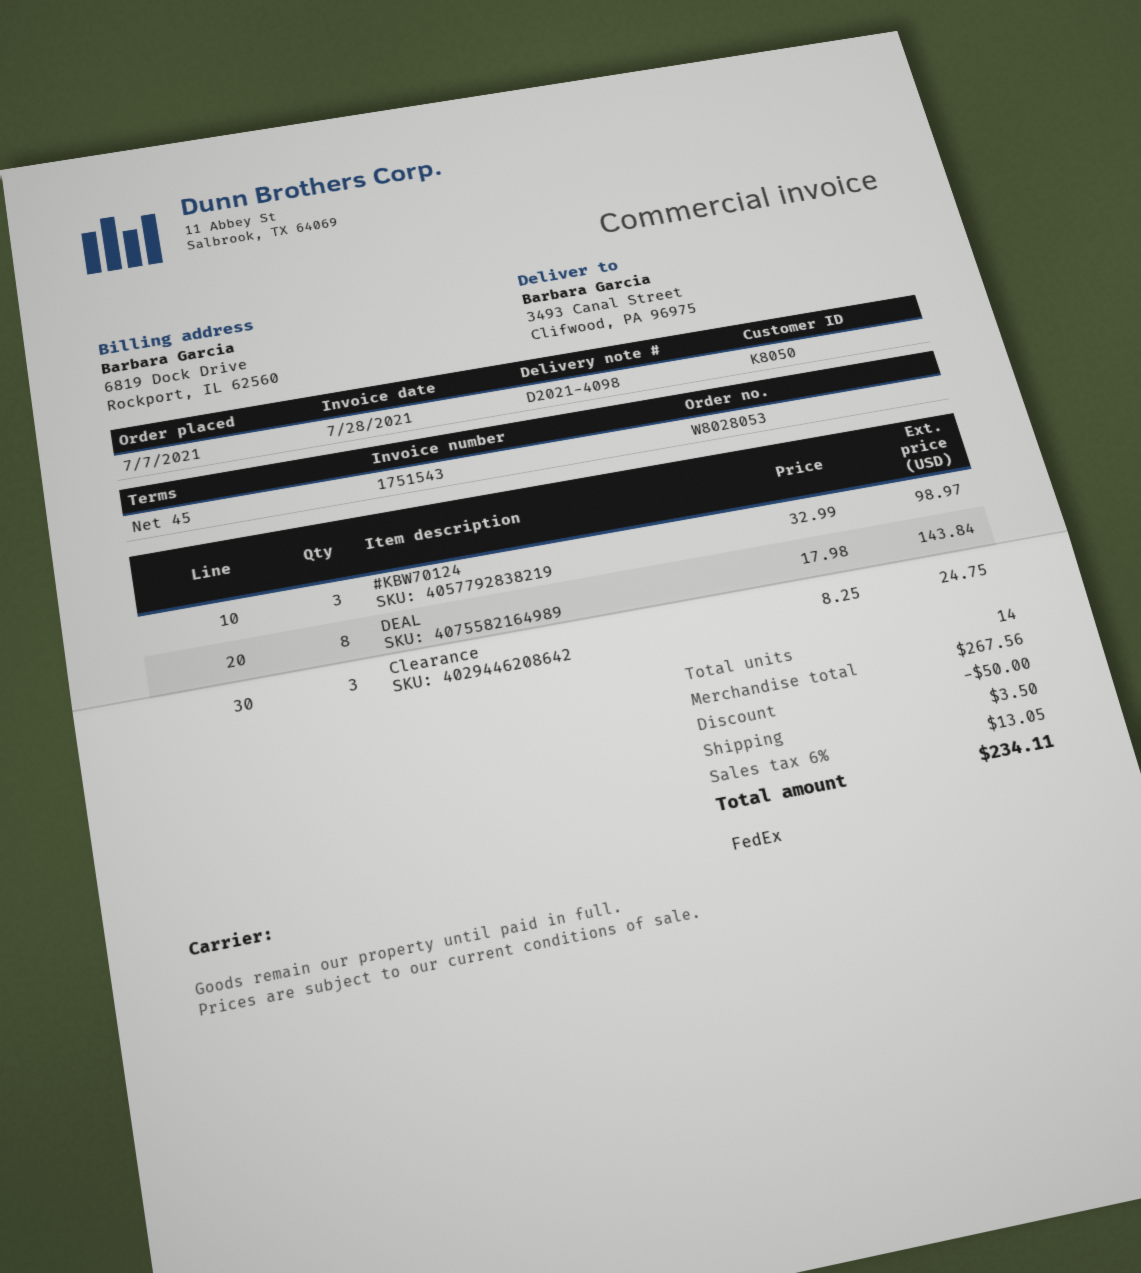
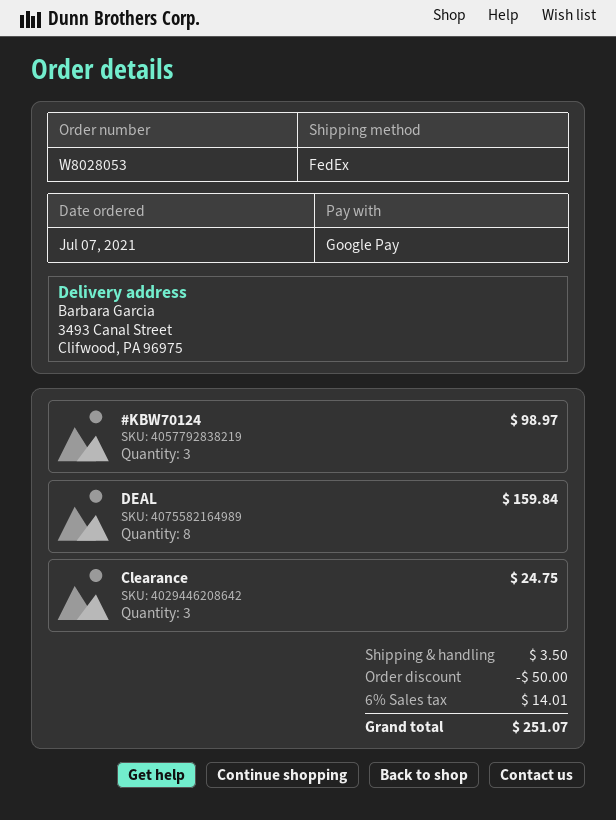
DEAL: 8 for 143.84 -> 8 for 159.84
tax: 6% = 13.05 -> 6% = 14.01
total: 234.11 -> 251.07

